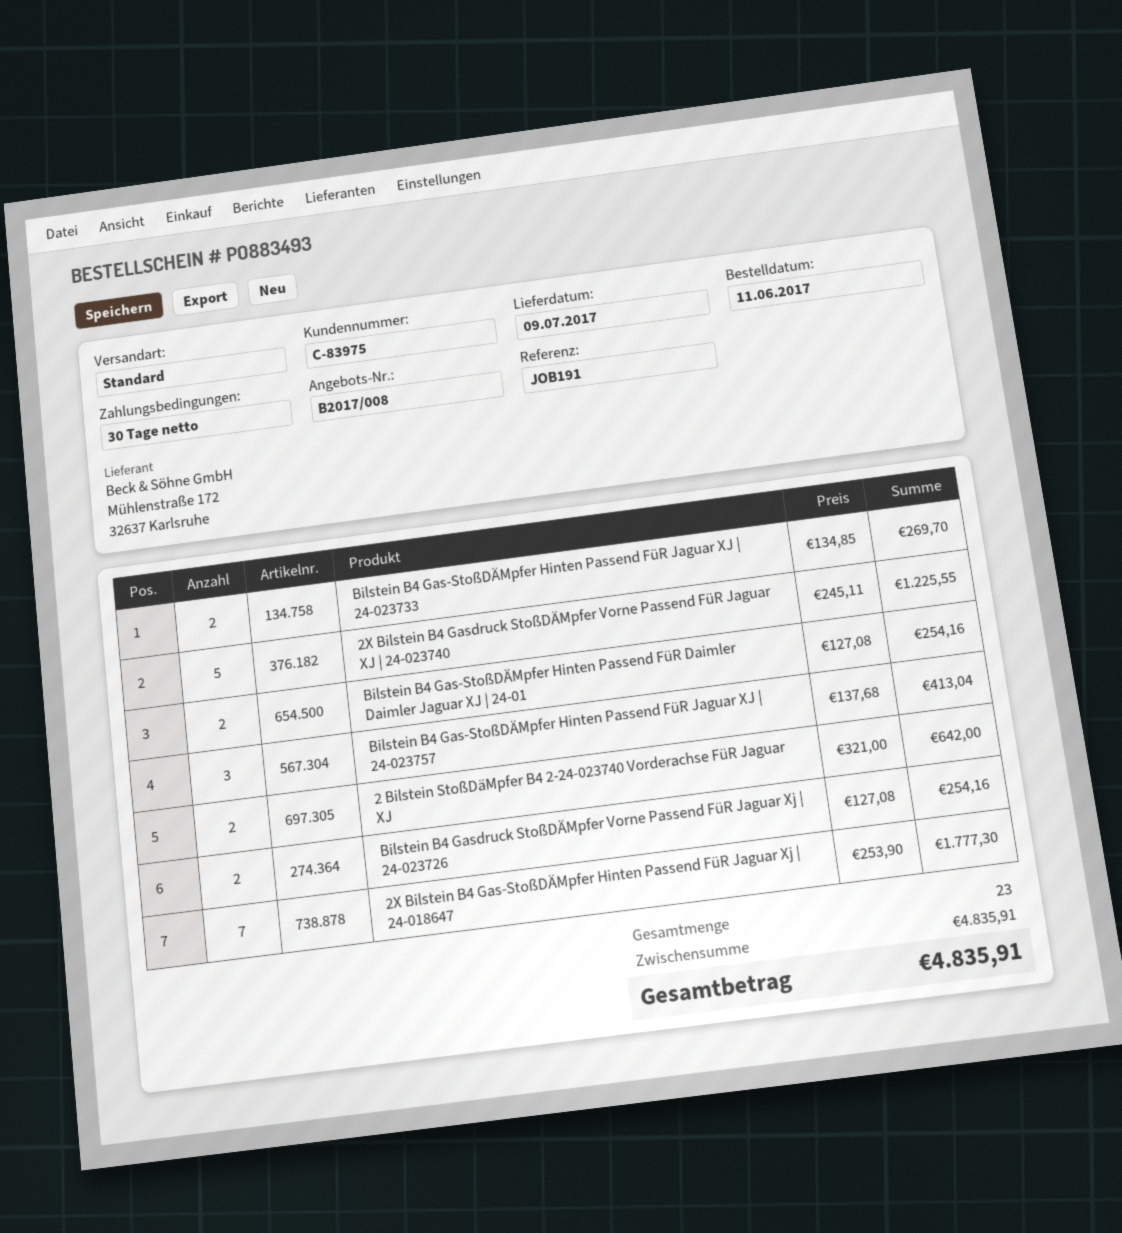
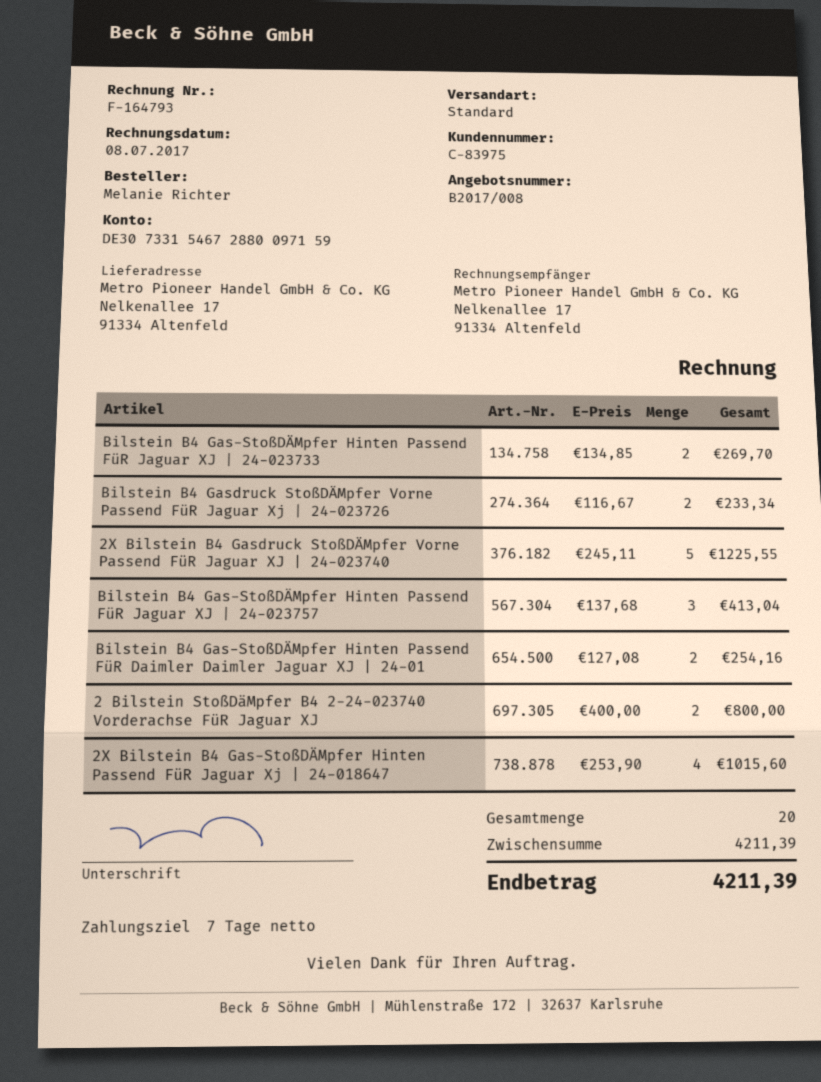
payment terms: 30 days -> 7 days
2 Bilstein StoßDäMpfer B4 2-24-023740 Vorderachse FüR Jaguar XJ: 2 x 321.00 = 642.00 -> 2 x 400.00 = 800.00
Bilstein B4 Gasdruck StoßDÄMpfer Vorne Passend FüR Jaguar Xj | 24-023726: 2 x 127.08 = 254.16 -> 2 x 116.67 = 233.34
2X Bilstein B4 Gas-StoßDÄMpfer Hinten Passend FüR Jaguar Xj | 24-018647: 7 x 253.90 = 1777.30 -> 4 x 253.90 = 1015.60
total quantity: 23 -> 20
subtotal: 4835.91 -> 4211.39
total: 4835.91 -> 4211.39

